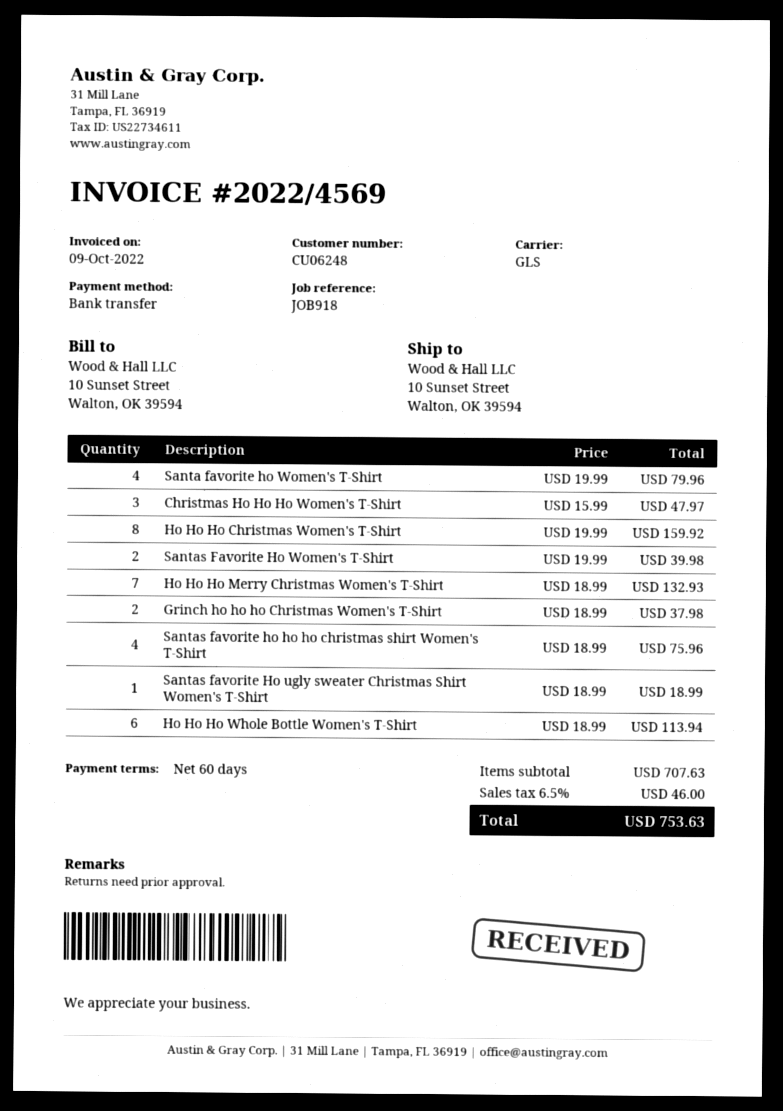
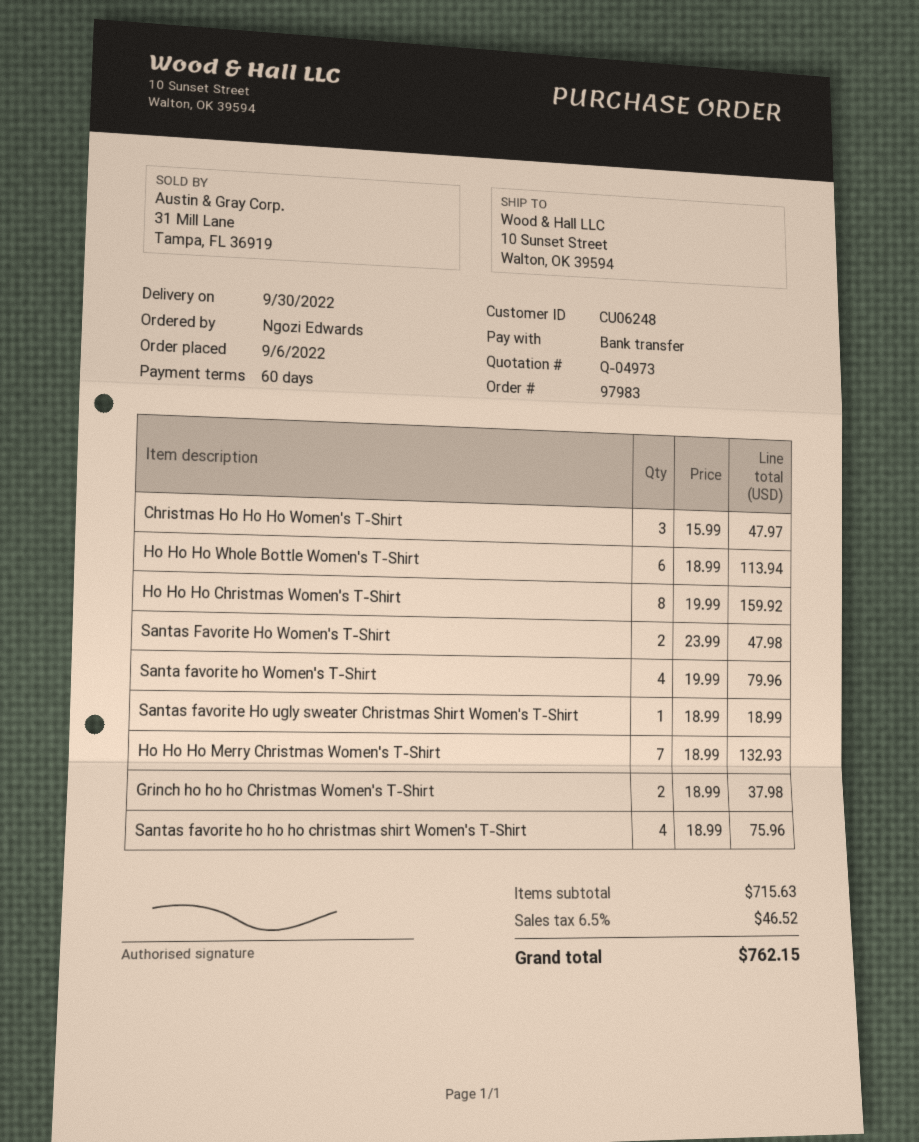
Santas Favorite Ho Women's T-Shirt: 2 x 19.99 = 39.98 -> 2 x 23.99 = 47.98
subtotal: 707.63 -> 715.63
tax: 6.5% = 46.00 -> 6.5% = 46.52
total: 753.63 -> 762.15

